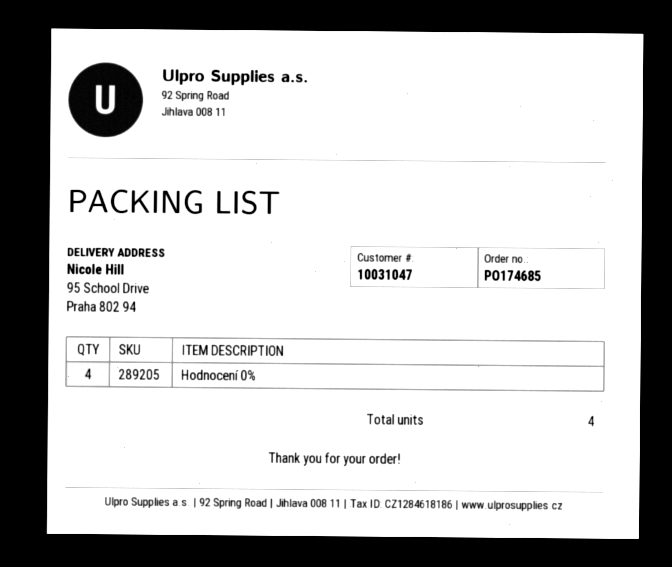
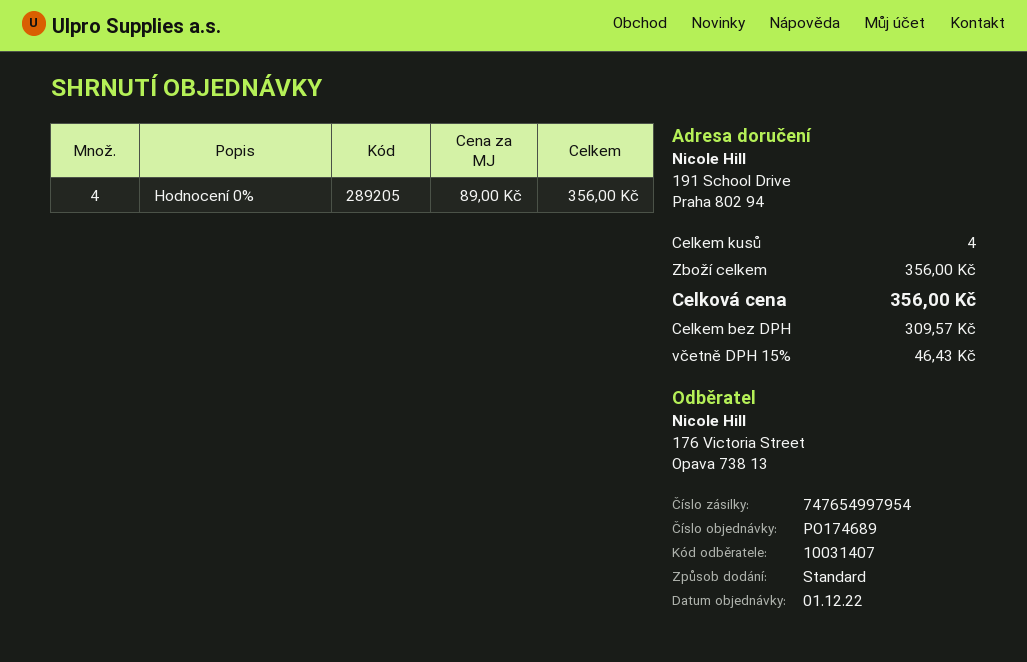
order number: PO174685 -> PO174689
customer number: 10031047 -> 10031407
ship to: 95 School Drive, Praha 802 94 -> 191 School Drive, Praha 802 94

